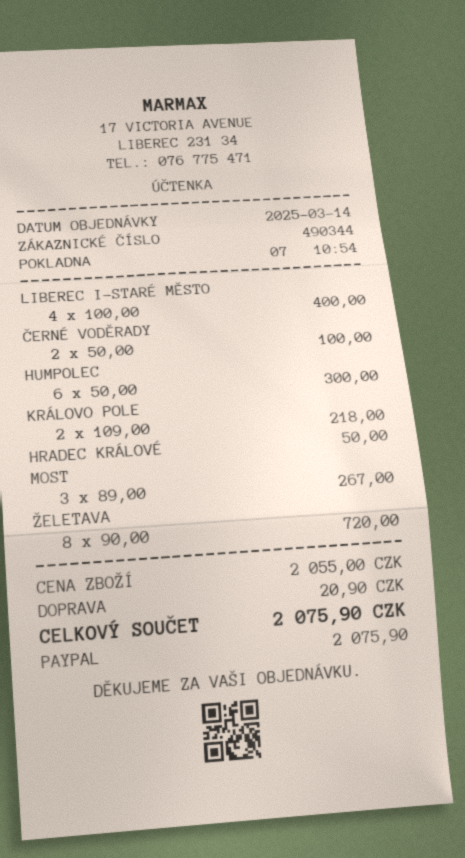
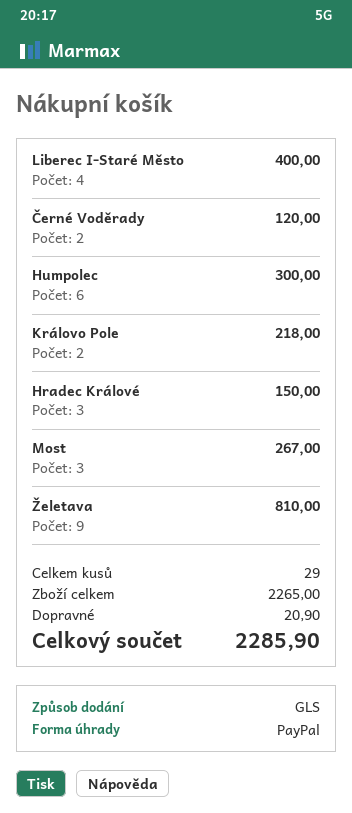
ČERNÉ VODĚRADY: 2 for 100.00 -> 2 for 120.00
HRADEC KRÁLOVÉ: 1 for 50.00 -> 3 for 150.00
ŽELETAVA: 8 for 720.00 -> 9 for 810.00
subtotal: 2055.00 -> 2265.00
total: 2075.90 -> 2285.90

